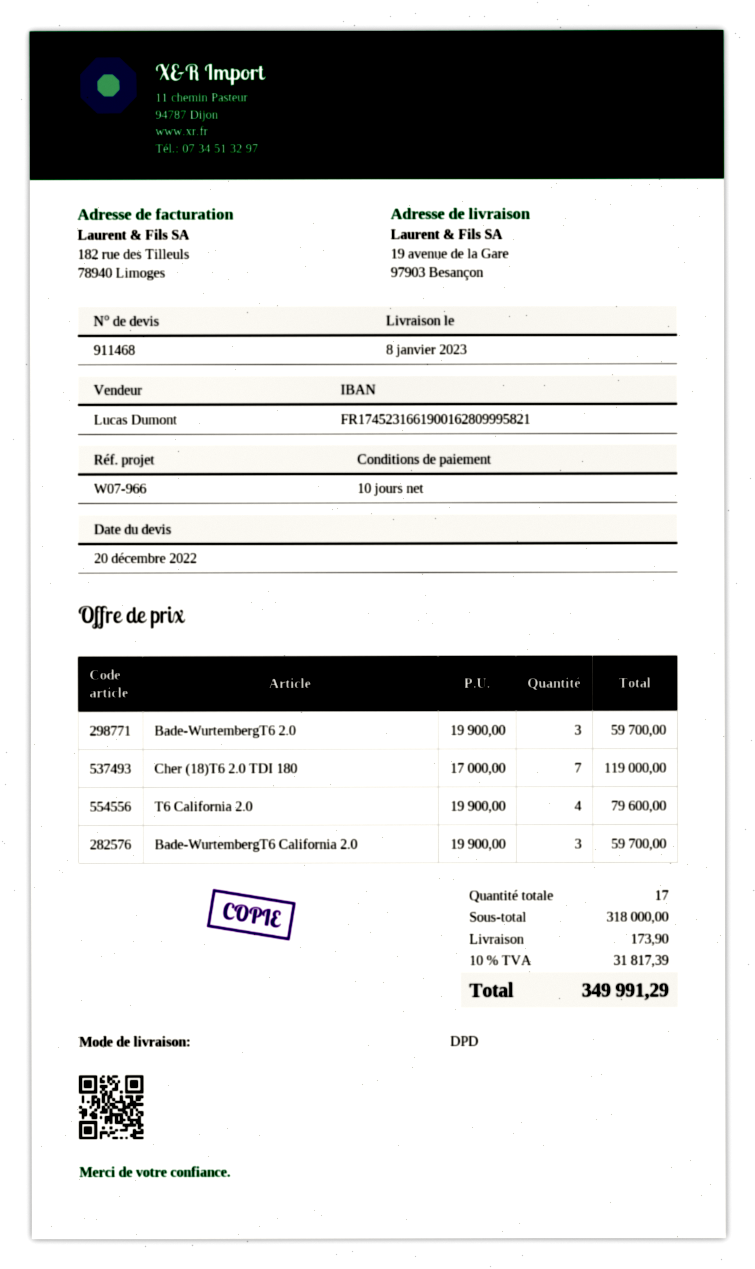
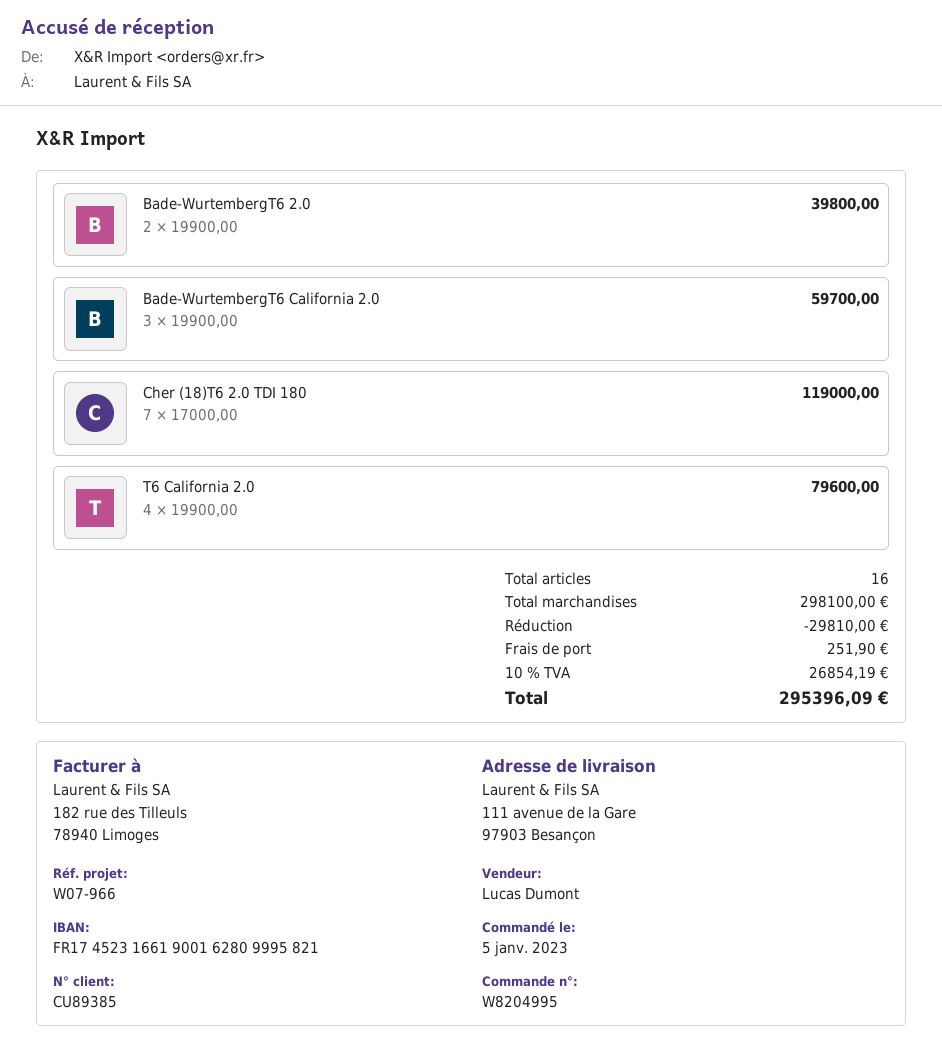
ship to: 19 avenue de la Gare, 97903 Besançon -> 111 avenue de la Gare, 97903 Besançon
Bade-WurtembergT6 2.0: 3 x 19900.00 = 59700.00 -> 2 x 19900.00 = 39800.00
total quantity: 17 -> 16
subtotal: 318000.00 -> 298100.00
discount: none -> 29810.00
shipping: 173.90 -> 251.90
tax: 10% = 31817.39 -> 10% = 26854.19
total: 349991.29 -> 295396.09

